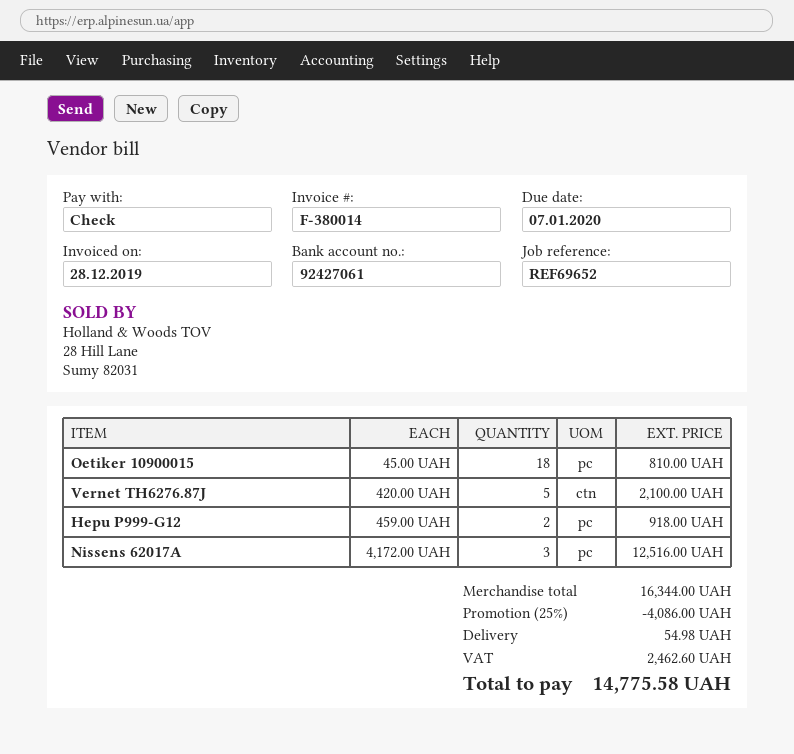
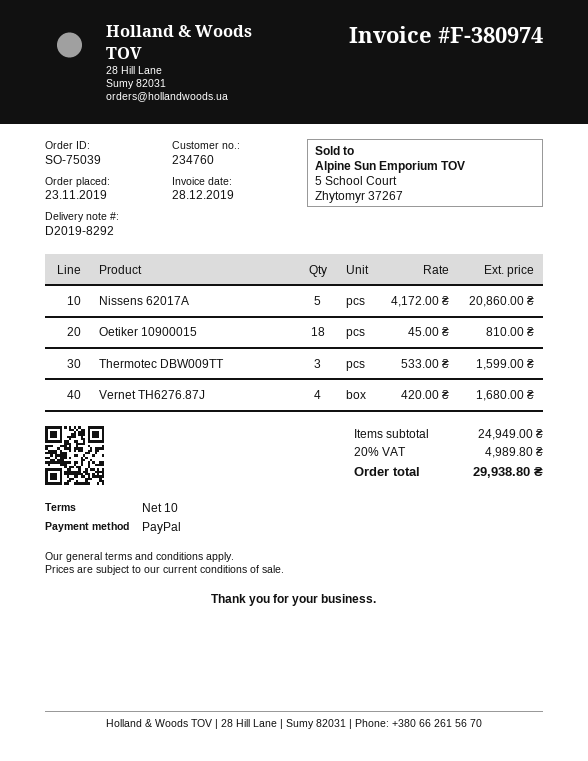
invoice number: F-380014 -> F-380974
payment method: cheque -> PayPal
Vernet TH6276.87J: 5 x 420.00 = 2100.00 -> 4 x 420.00 = 1680.00
Hepu P999-G12: 2 x 459.00 = 918.00 -> none
Nissens 62017A: 3 x 4172.00 = 12516.00 -> 5 x 4172.00 = 20860.00
Thermotec DBW009TT: none -> 3 x 533.00 = 1599.00
subtotal: 16344.00 -> 24949.00
discount: 25% = 4086.00 -> none
shipping: 54.98 -> none
tax: 2462.60 -> 4989.80
total: 14775.58 -> 29938.80

